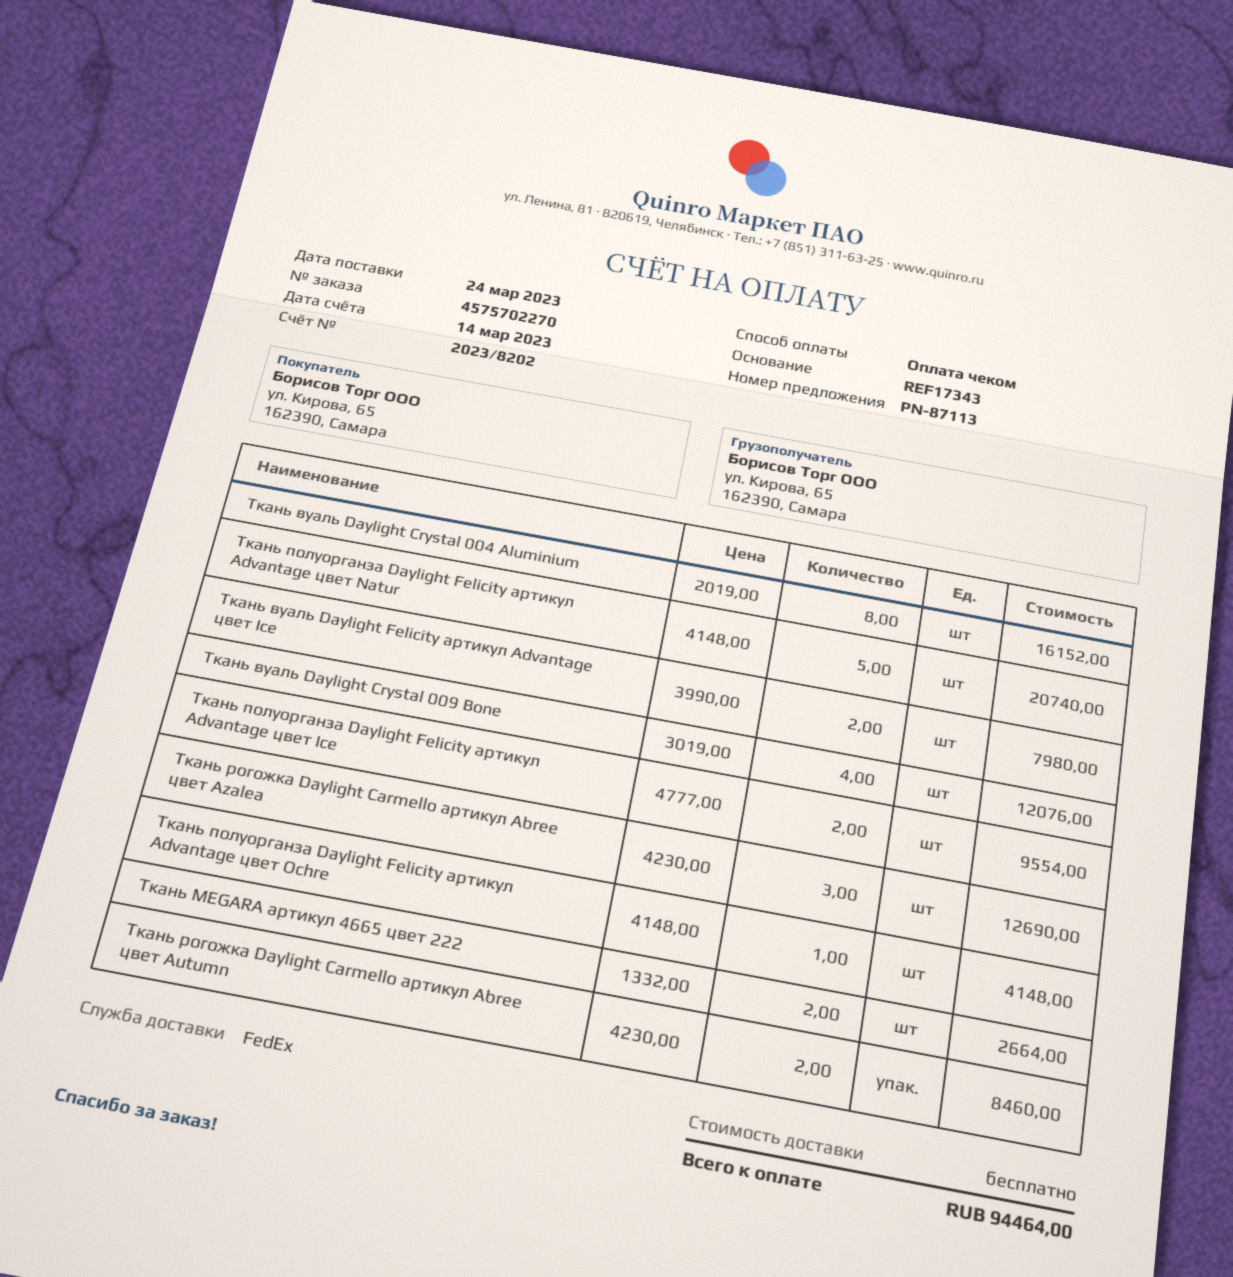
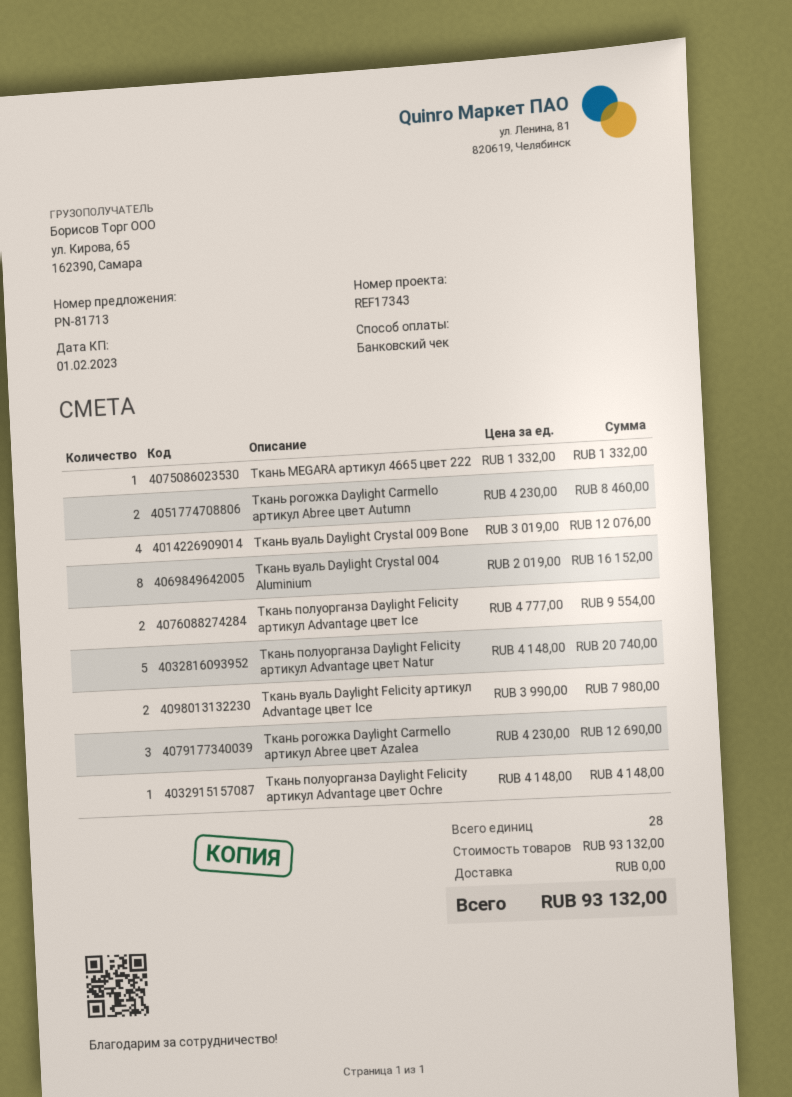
quote number: PN-87113 -> PN-81713
Ткань MEGARA артикул 4665 цвет 222: 2 x 1332.00 = 2664.00 -> 1 x 1332.00 = 1332.00
total: 94464.00 -> 93132.00

